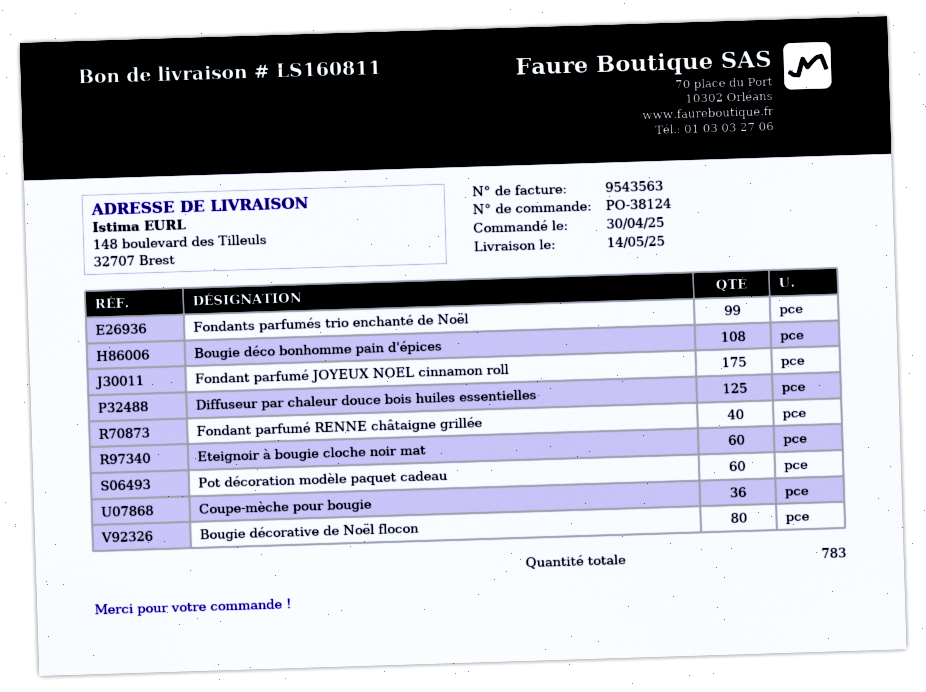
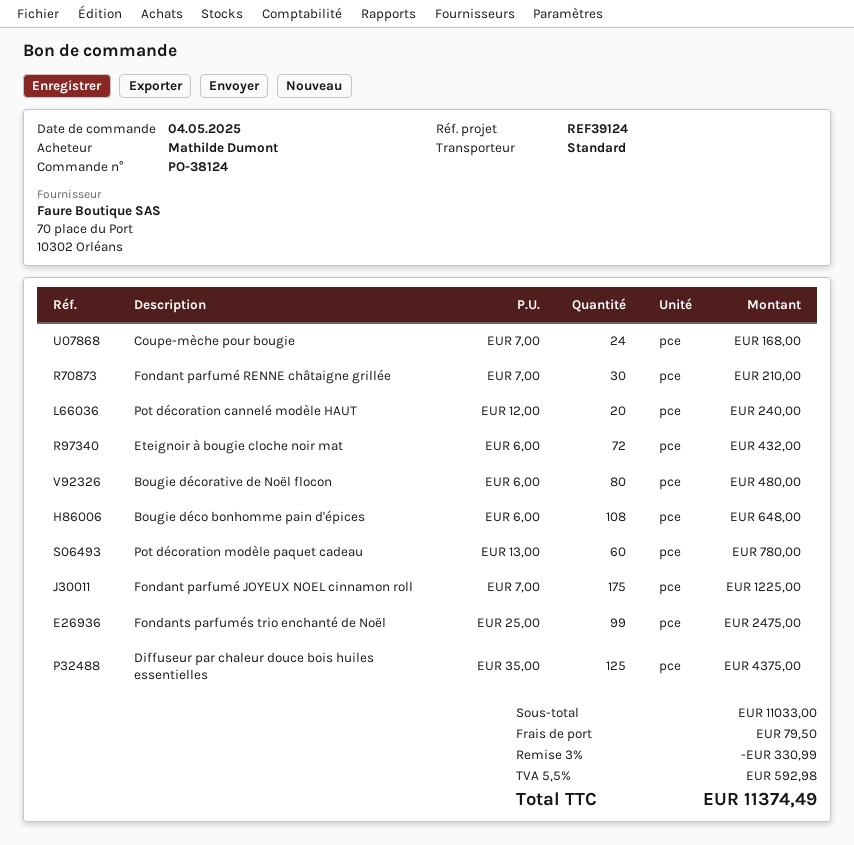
order date: 2025-04-30 -> 2025-05-04
Fondant parfumé RENNE châtaigne grillée: 40 -> 30
Eteignoir à bougie cloche noir mat: 60 -> 72
Coupe-mèche pour bougie: 36 -> 24
Pot décoration cannelé modèle HAUT: none -> 20

